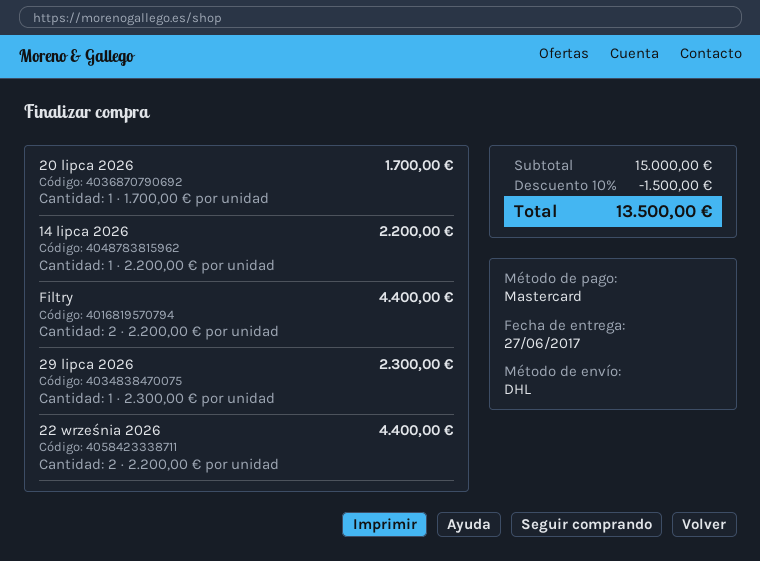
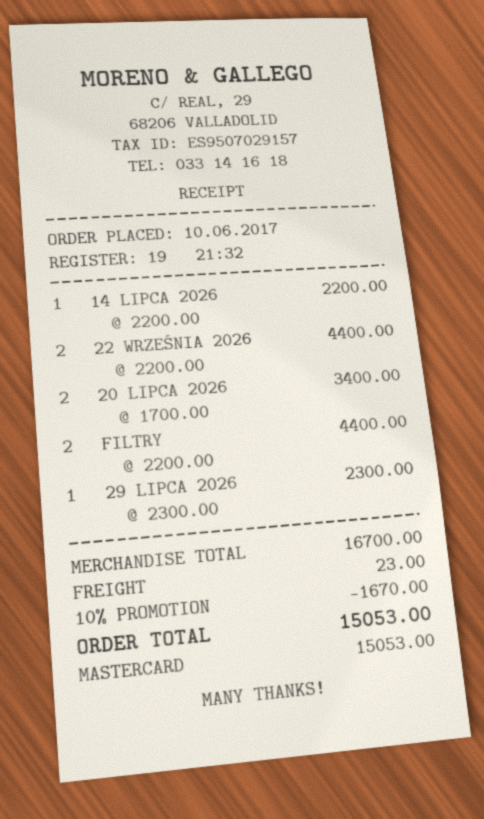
20 lipca 2026: 1 x 1700.00 = 1700.00 -> 2 x 1700.00 = 3400.00
subtotal: 15000.00 -> 16700.00
discount: 10% = 1500.00 -> 10% = 1670.00
shipping: none -> 23.00
total: 13500.00 -> 15053.00

